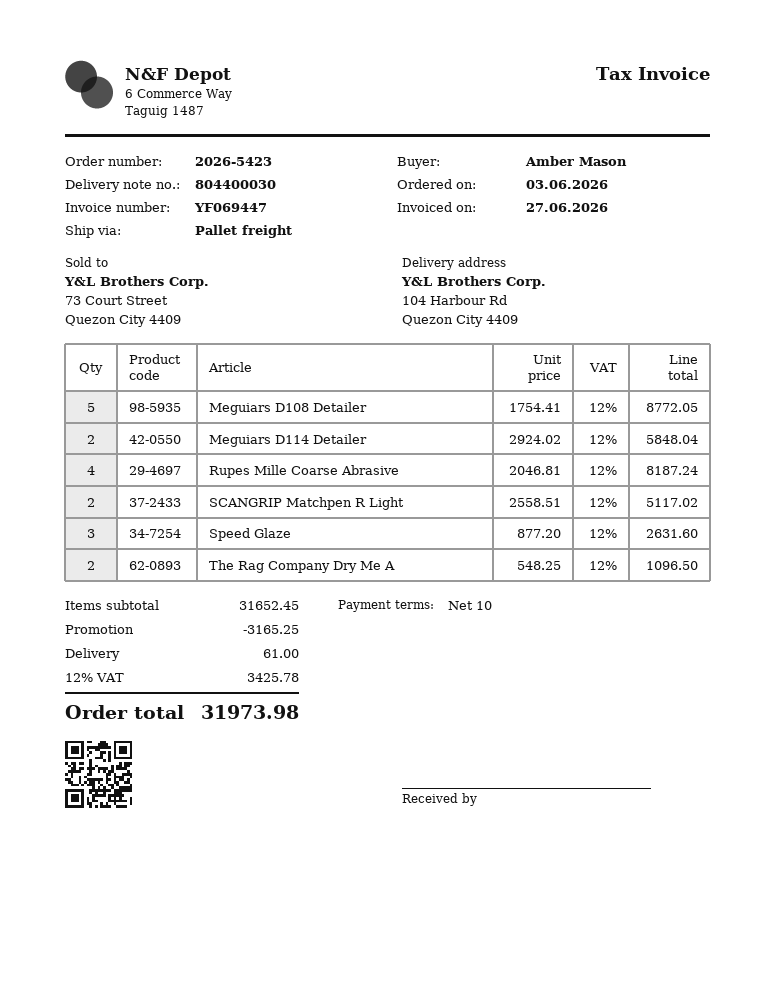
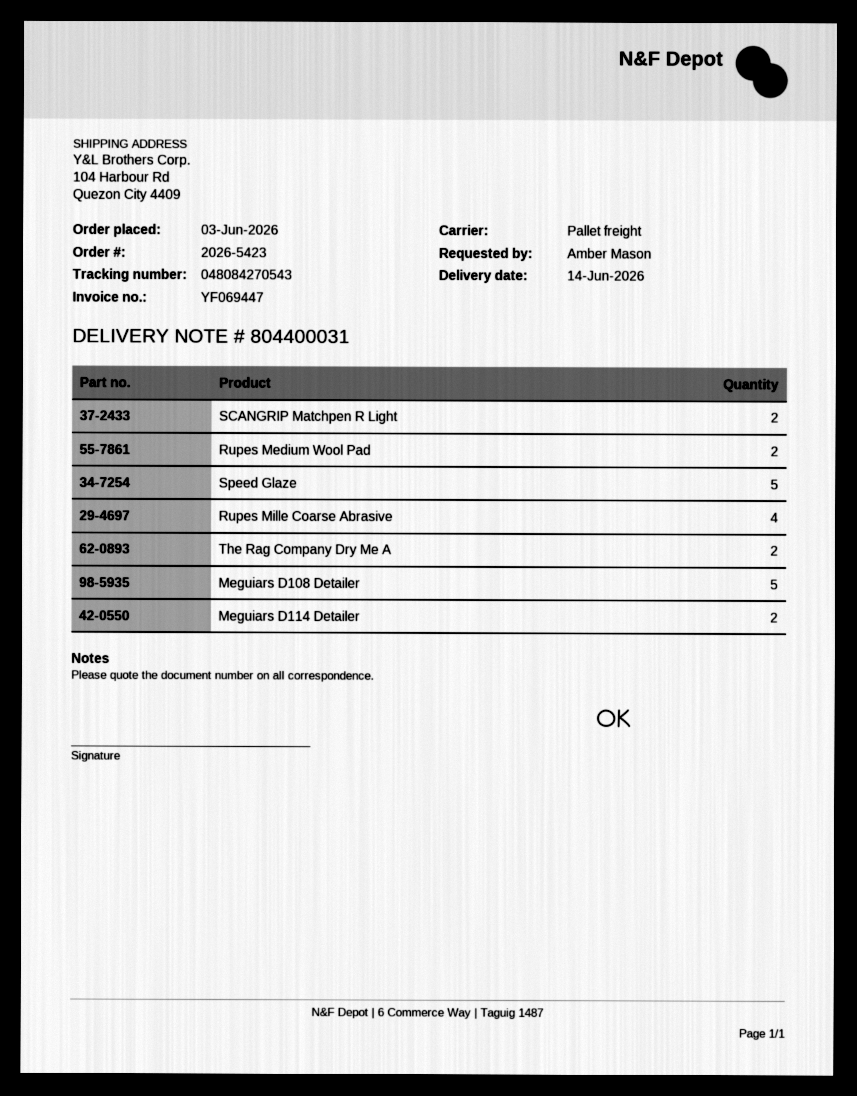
delivery note number: 804400030 -> 804400031
Speed Glaze: 3 -> 5
Rupes Medium Wool Pad: none -> 2

